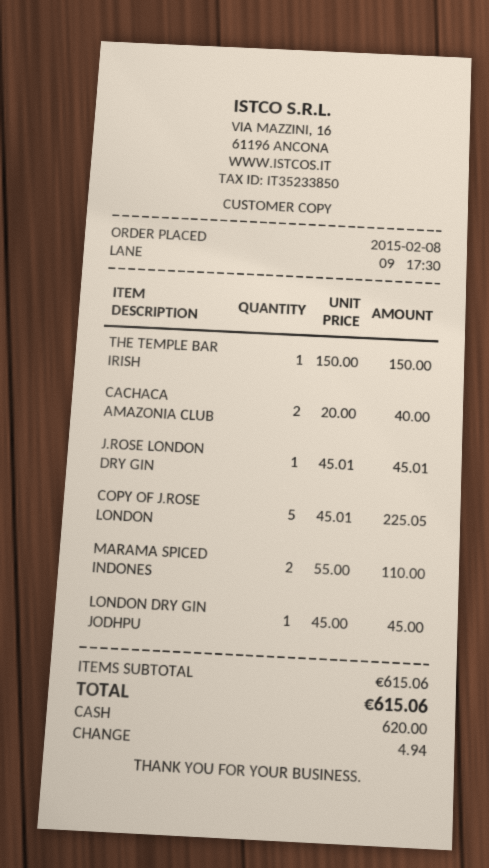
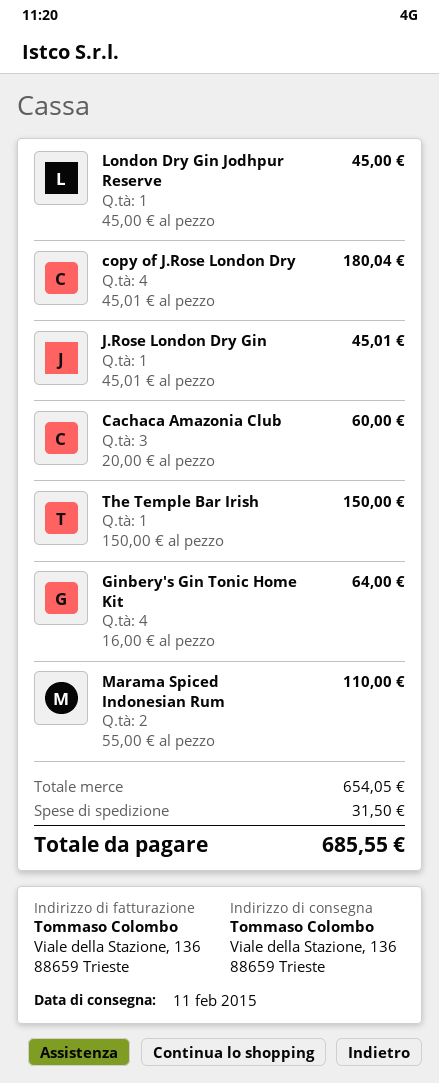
CACHACA AMAZONIA CLUB: 2 x 20.00 = 40.00 -> 3 x 20.00 = 60.00
COPY OF J.ROSE LONDON: 5 x 45.01 = 225.05 -> 4 x 45.01 = 180.04
Ginbery's Gin Tonic Home Kit: none -> 4 x 16.00 = 64.00
subtotal: 615.06 -> 654.05
shipping: none -> 31.50
total: 615.06 -> 685.55

